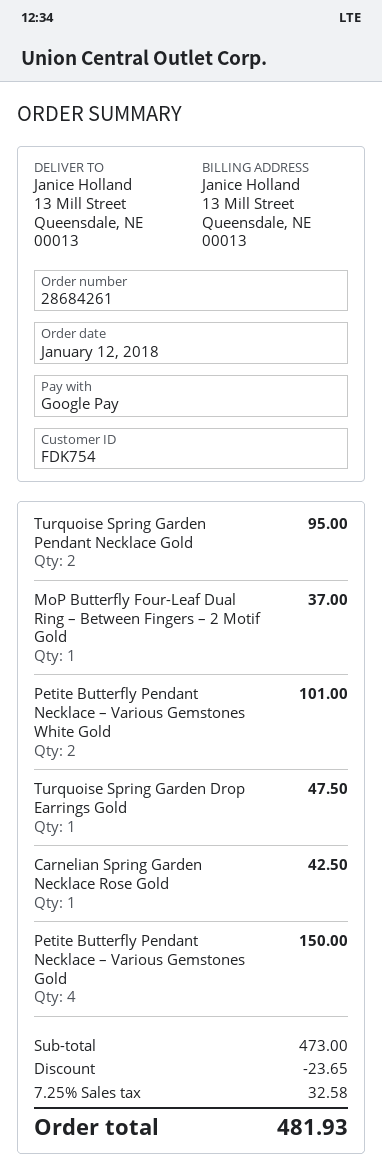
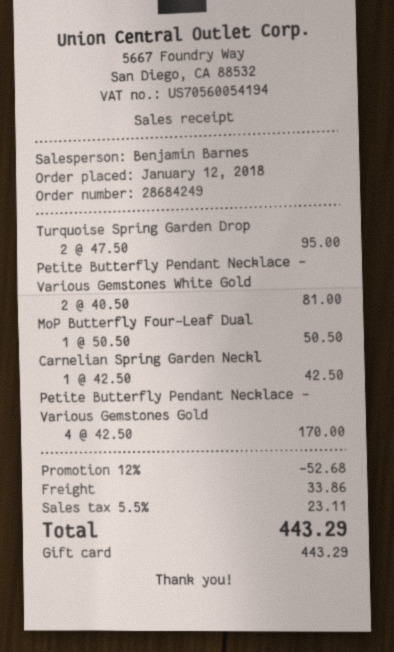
order number: 28684261 -> 28684249
payment method: Google Pay -> gift card
Turquoise Spring Garden Pendant Necklace Gold: 2 for 95.00 -> none
MoP Butterfly Four-Leaf Dual Ring – Between Fingers – 2 Motif Gold: 1 for 37.00 -> 1 for 50.50
Petite Butterfly Pendant Necklace – Various Gemstones White Gold: 2 for 101.00 -> 2 for 81.00
Turquoise Spring Garden Drop Earrings Gold: 1 for 47.50 -> 2 for 95.00
Petite Butterfly Pendant Necklace – Various Gemstones Gold: 4 for 150.00 -> 4 for 170.00
discount: 23.65 -> 52.68
shipping: none -> 33.86
tax: 7.25% = 32.58 -> 5.5% = 23.11
total: 481.93 -> 443.29

